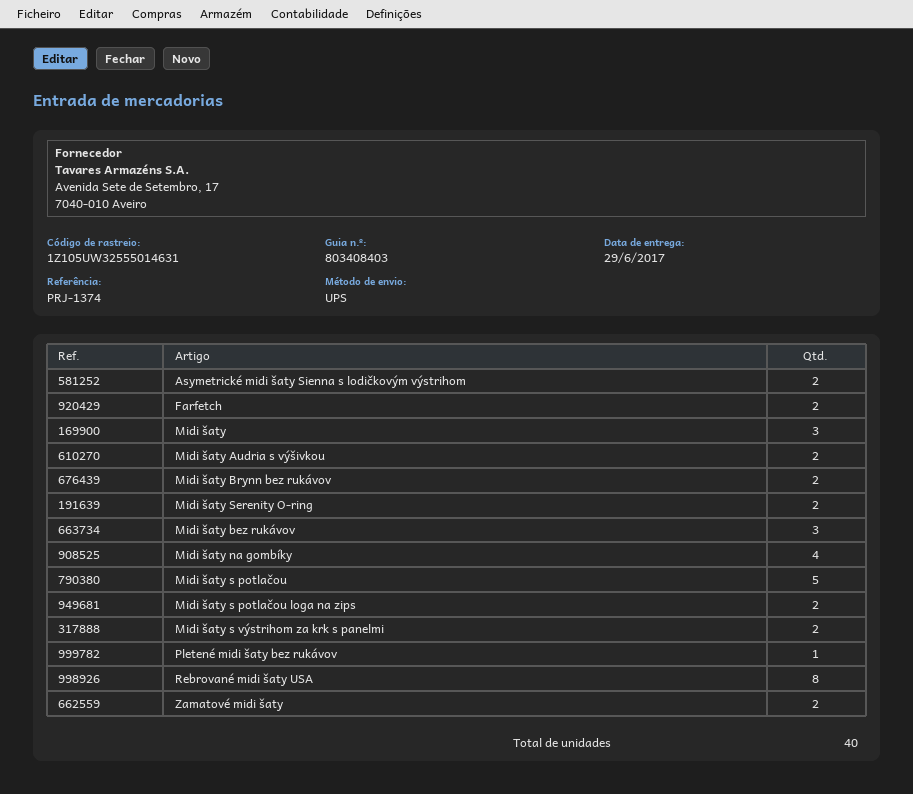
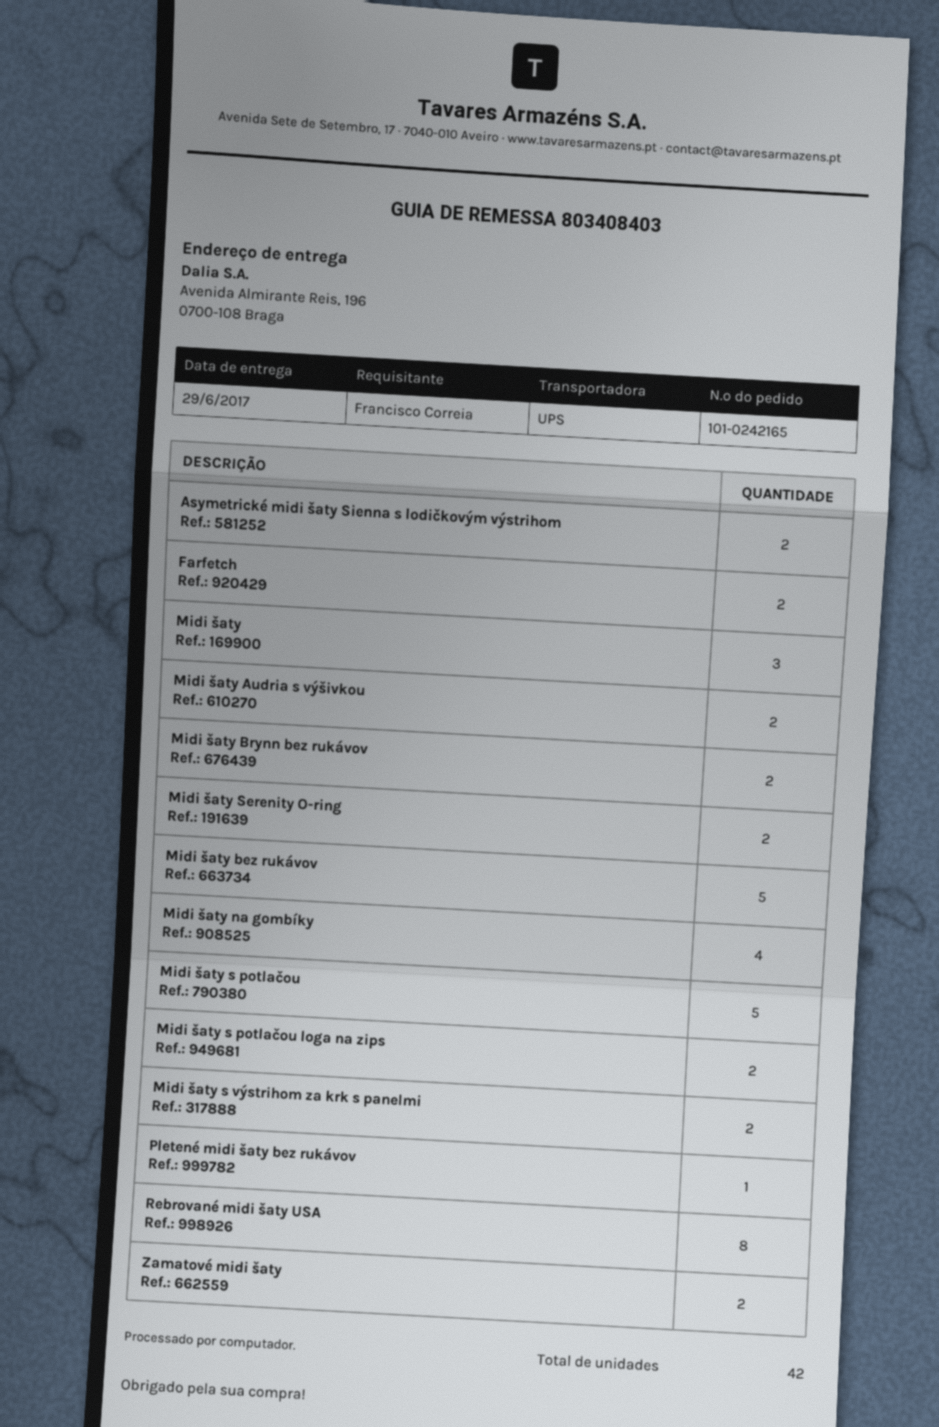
Midi šaty bez rukávov: 3 -> 5
total quantity: 40 -> 42

